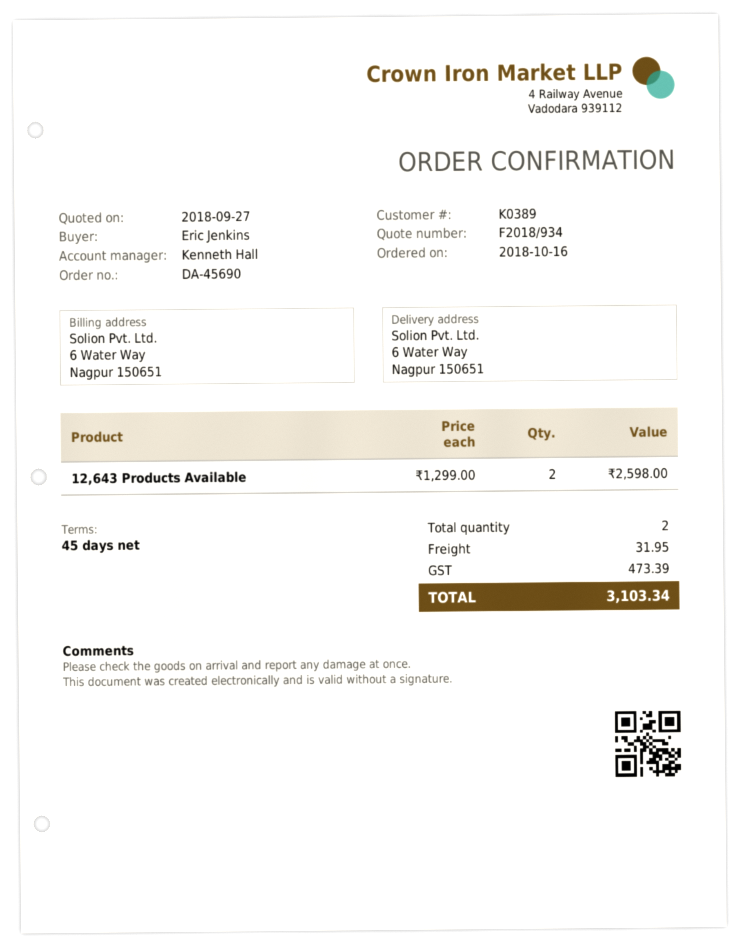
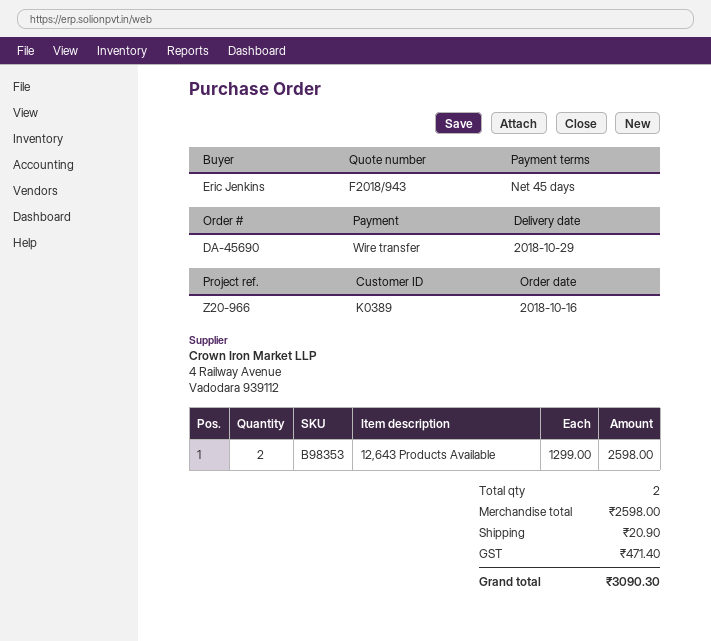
quote number: F2018/934 -> F2018/943
shipping: 31.95 -> 20.90
tax: 473.39 -> 471.40
total: 3103.34 -> 3090.30

